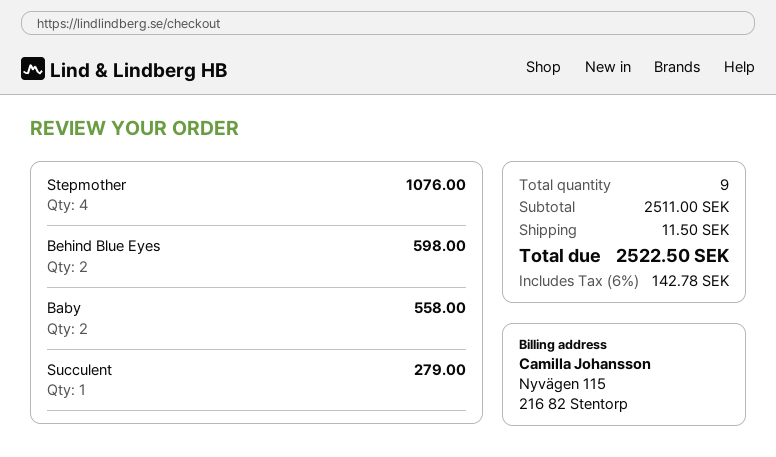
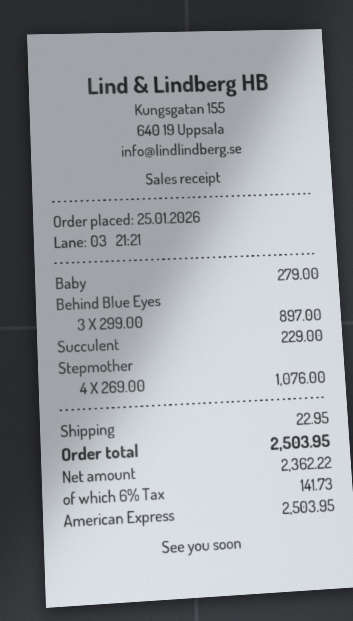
Behind Blue Eyes: 2 for 598.00 -> 3 for 897.00
Baby: 2 for 558.00 -> 1 for 279.00
Succulent: 1 for 279.00 -> 1 for 229.00
shipping: 11.50 -> 22.95
tax: 6% = 142.78 -> 6% = 141.73
total: 2522.50 -> 2503.95

